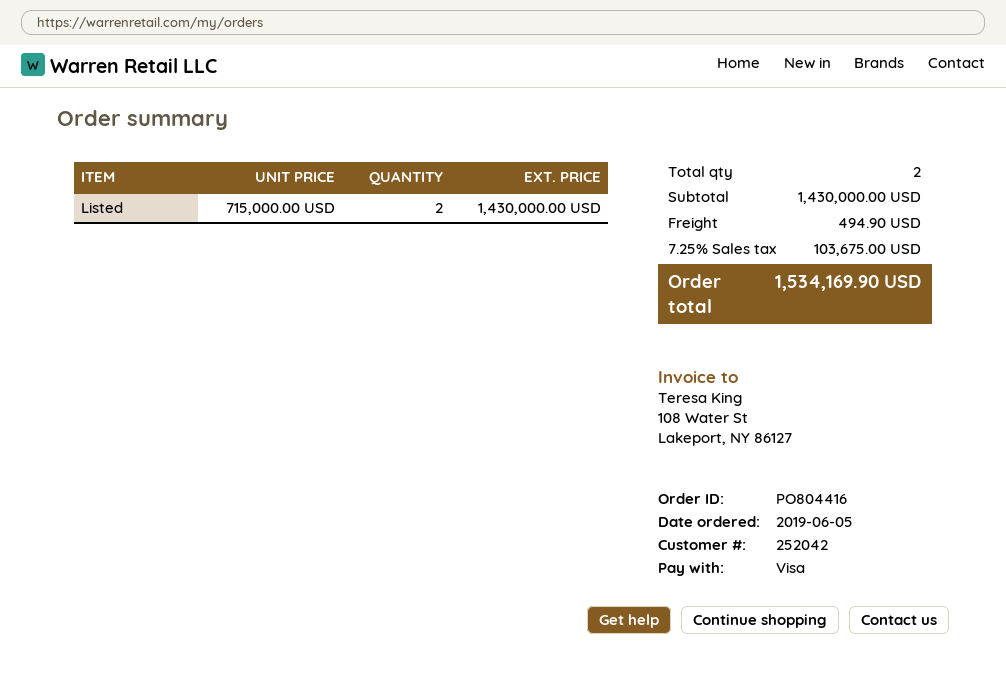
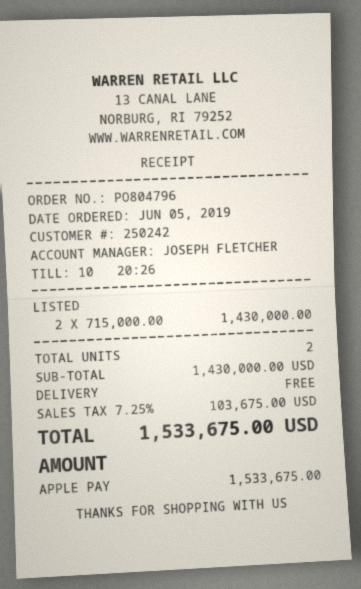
order number: PO804416 -> PO804796
customer number: 252042 -> 250242
payment method: Visa -> Apple Pay
shipping: 494.90 -> 0.00
total: 1534169.90 -> 1533675.00

